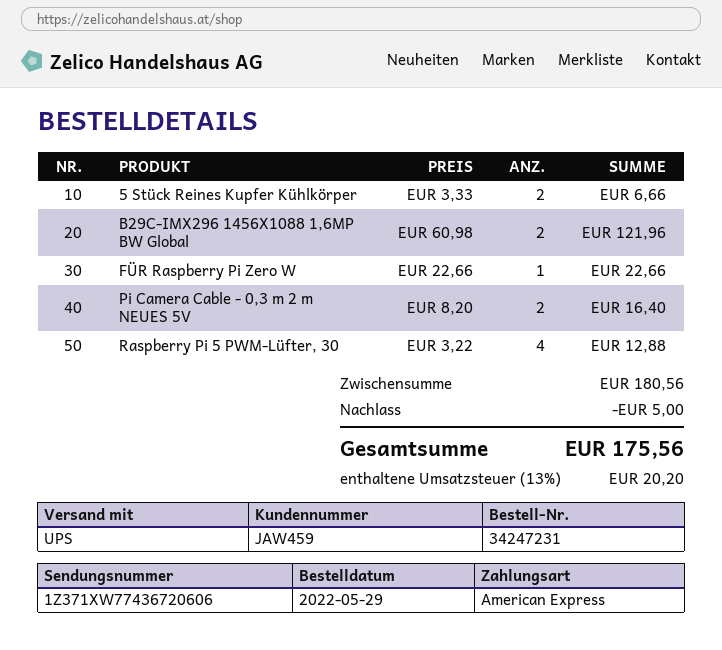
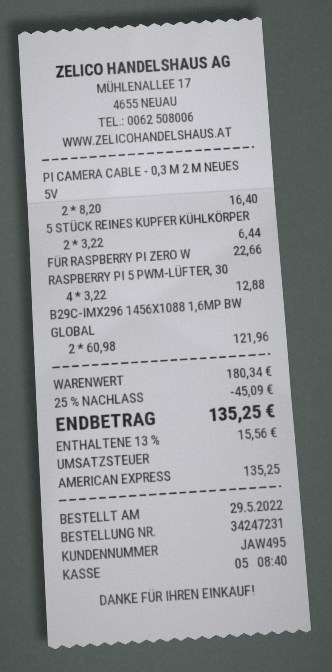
customer number: JAW459 -> JAW495
5 Stück Reines Kupfer Kühlkörper: 2 x 3.33 = 6.66 -> 2 x 3.22 = 6.44
subtotal: 180.56 -> 180.34
discount: 5.00 -> 45.09
tax: 13% = 20.20 -> 13% = 15.56
total: 175.56 -> 135.25

